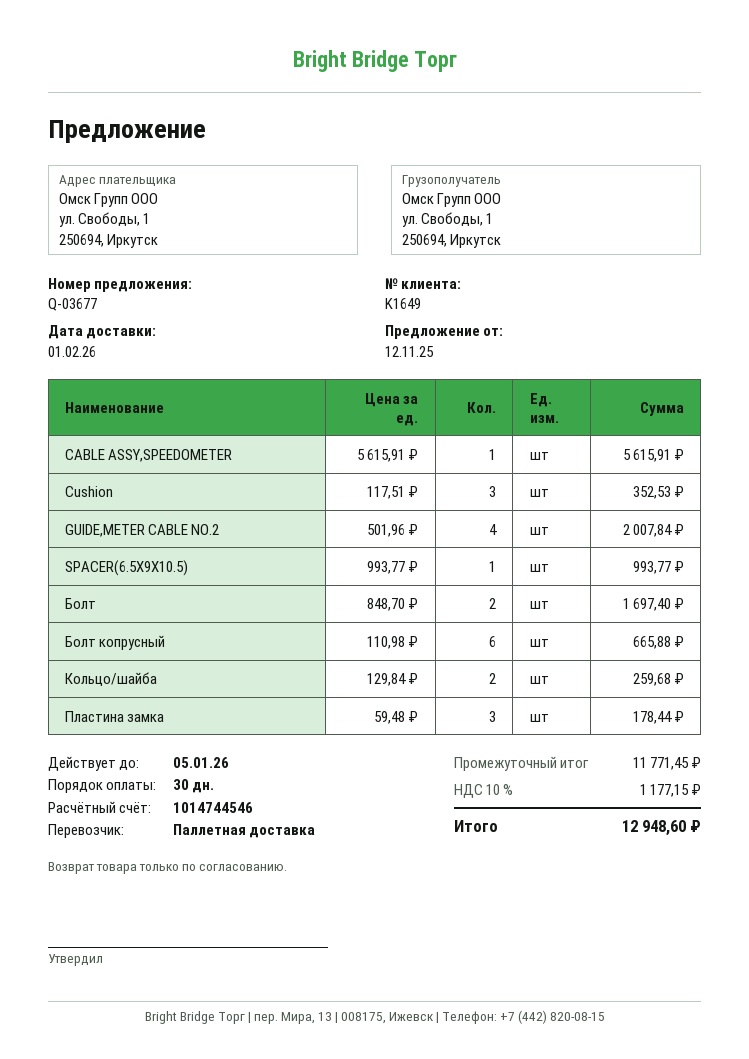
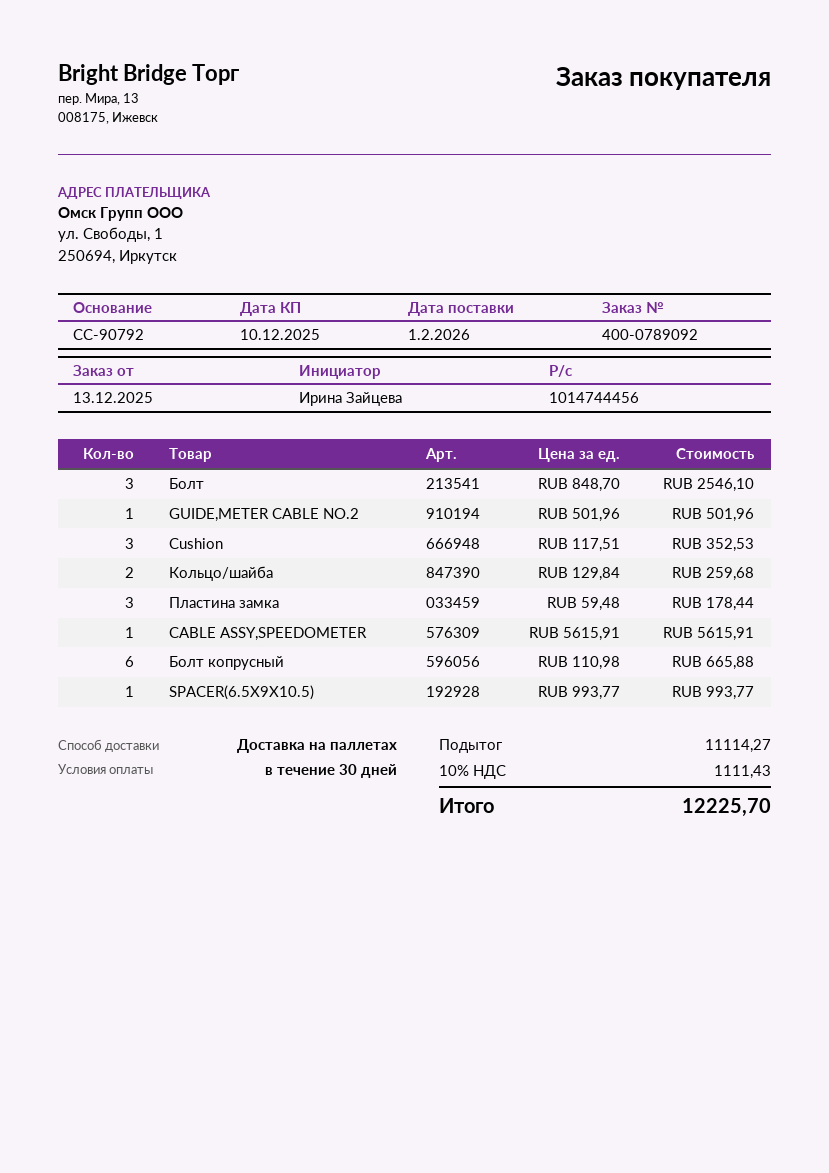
quote date: 2025-11-12 -> 2025-12-10
bank account: 1014744546 -> 1014744456
GUIDE,METER CABLE NO.2: 4 x 501.96 = 2007.84 -> 1 x 501.96 = 501.96
Болт: 2 x 848.70 = 1697.40 -> 3 x 848.70 = 2546.10
subtotal: 11771.45 -> 11114.27
tax: 10% = 1177.15 -> 10% = 1111.43
total: 12948.60 -> 12225.70

